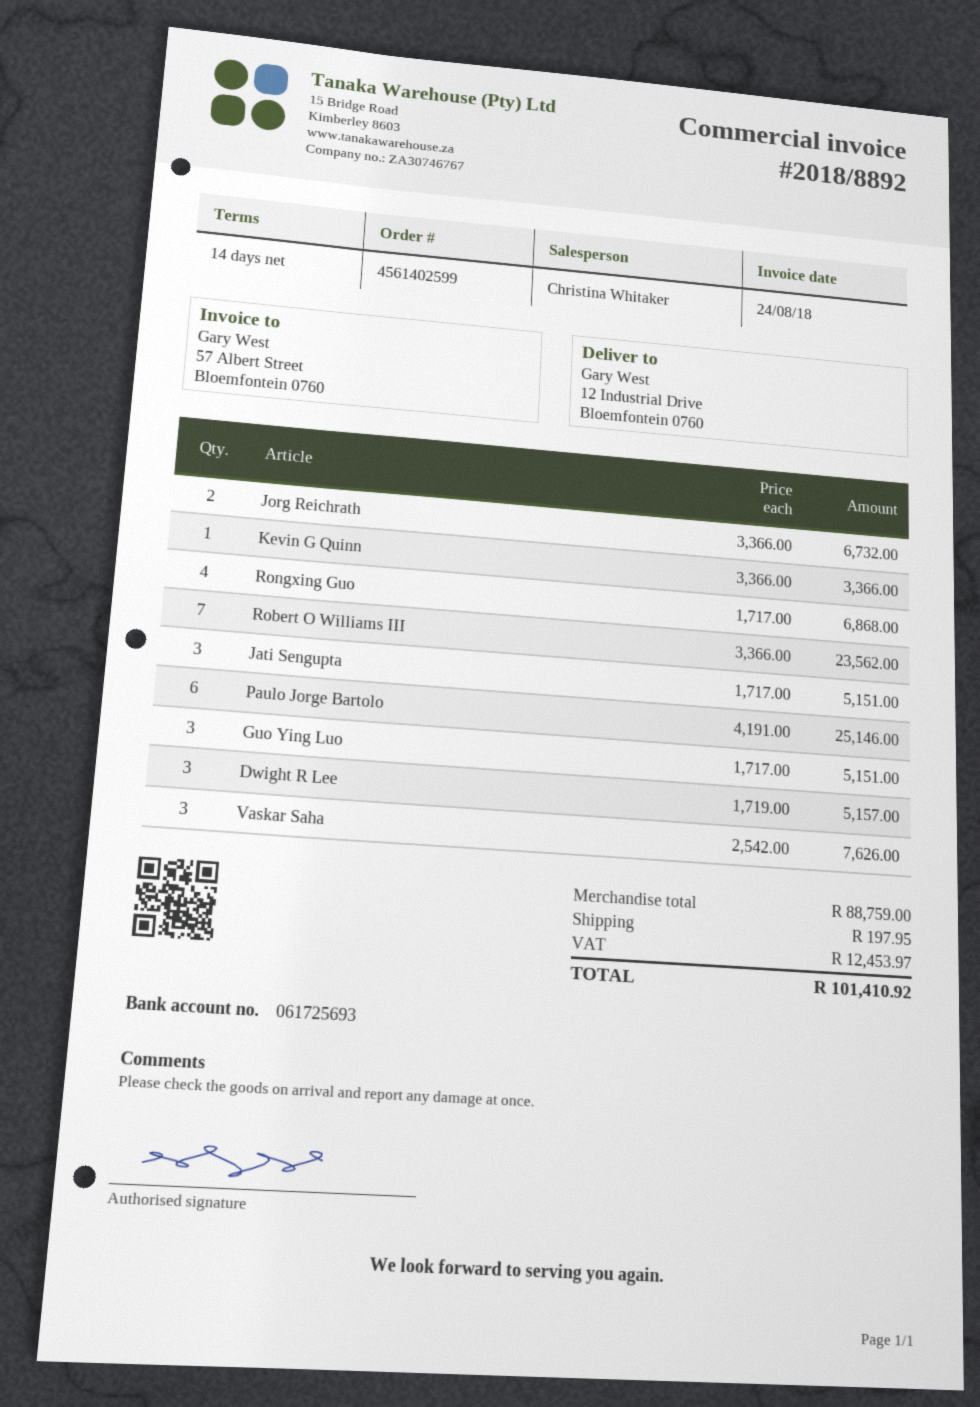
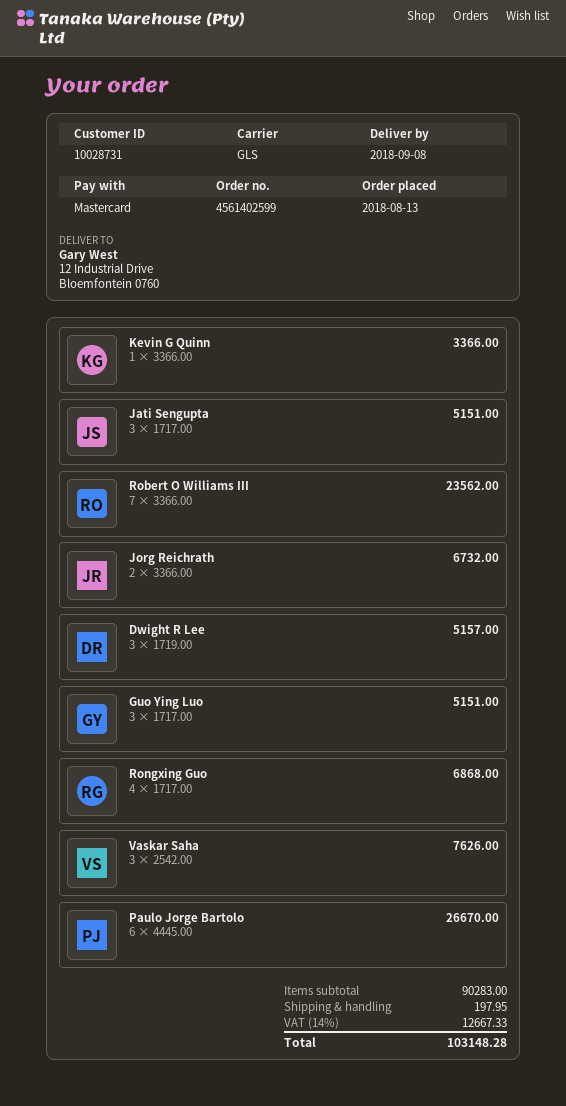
Paulo Jorge Bartolo: 6 x 4191.00 = 25146.00 -> 6 x 4445.00 = 26670.00
subtotal: 88759.00 -> 90283.00
tax: 12453.97 -> 12667.33
total: 101410.92 -> 103148.28

